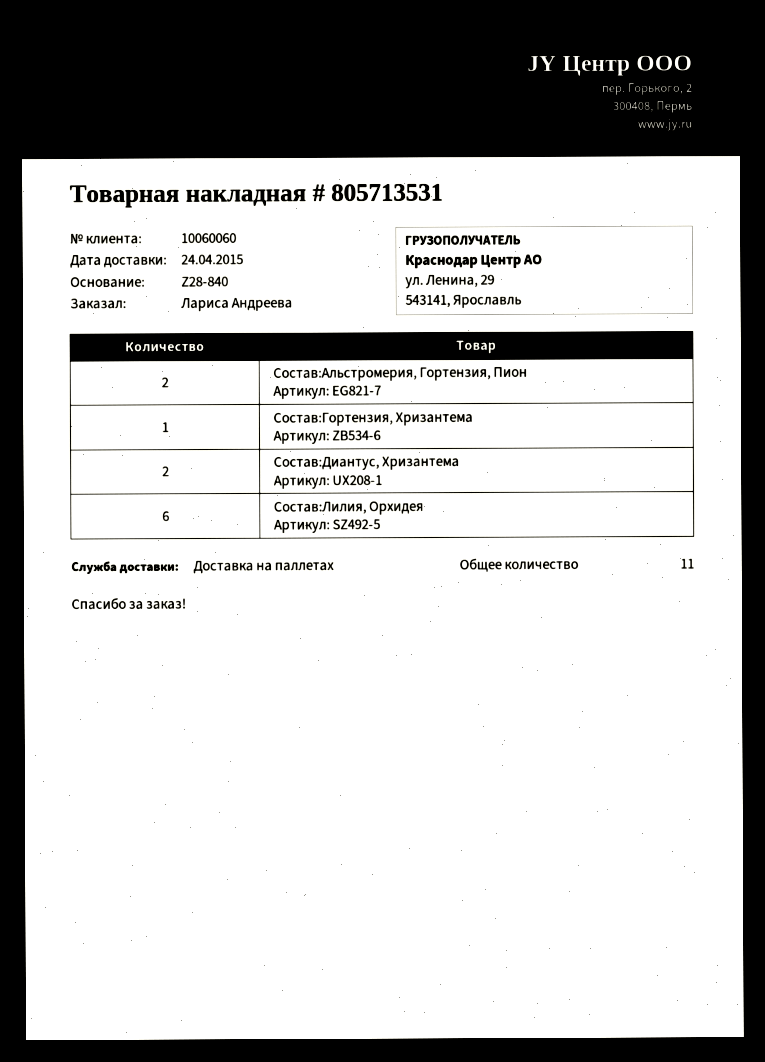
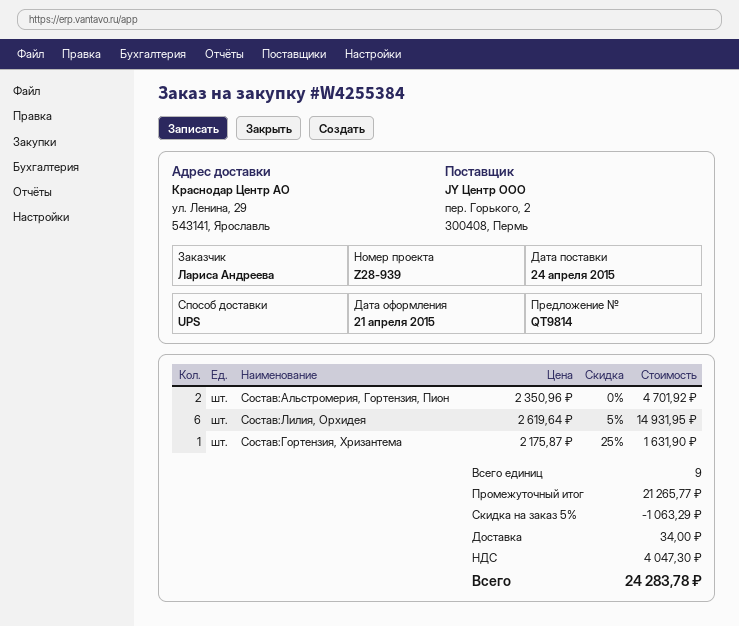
reference: Z28-840 -> Z28-939
shipping method: pallet freight -> UPS
Состав:Диантус, Хризантема: 2 -> none
total quantity: 11 -> 9

